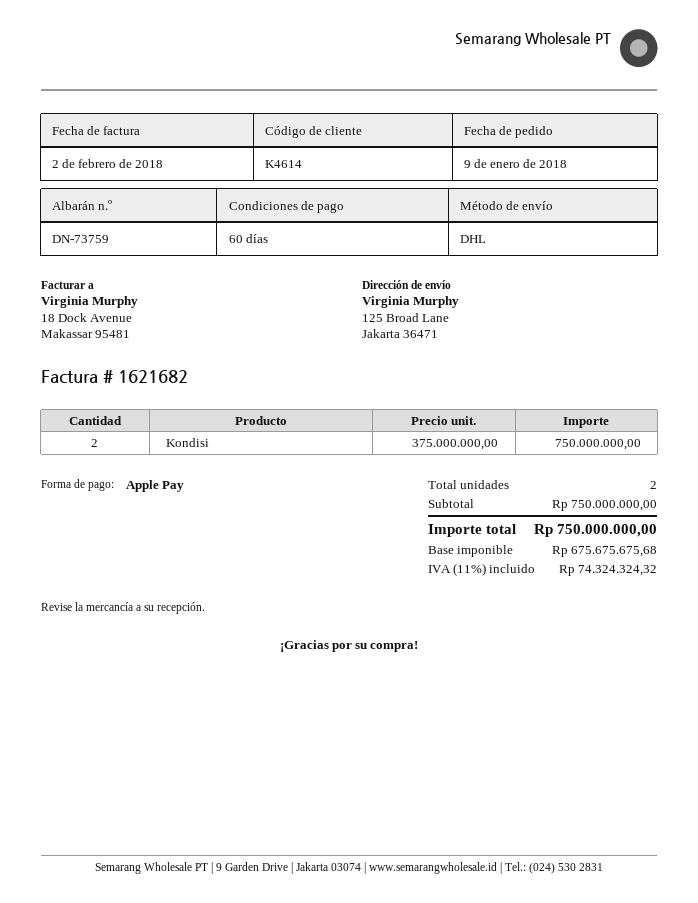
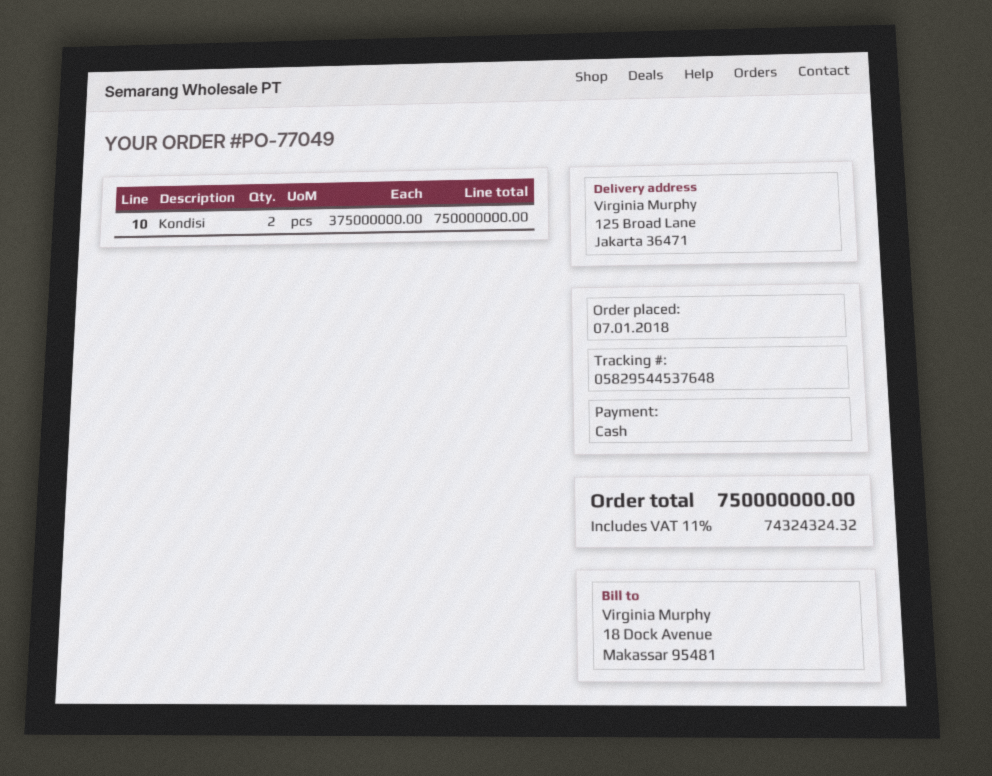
order date: 2018-01-09 -> 2018-01-07
payment method: Apple Pay -> cash

